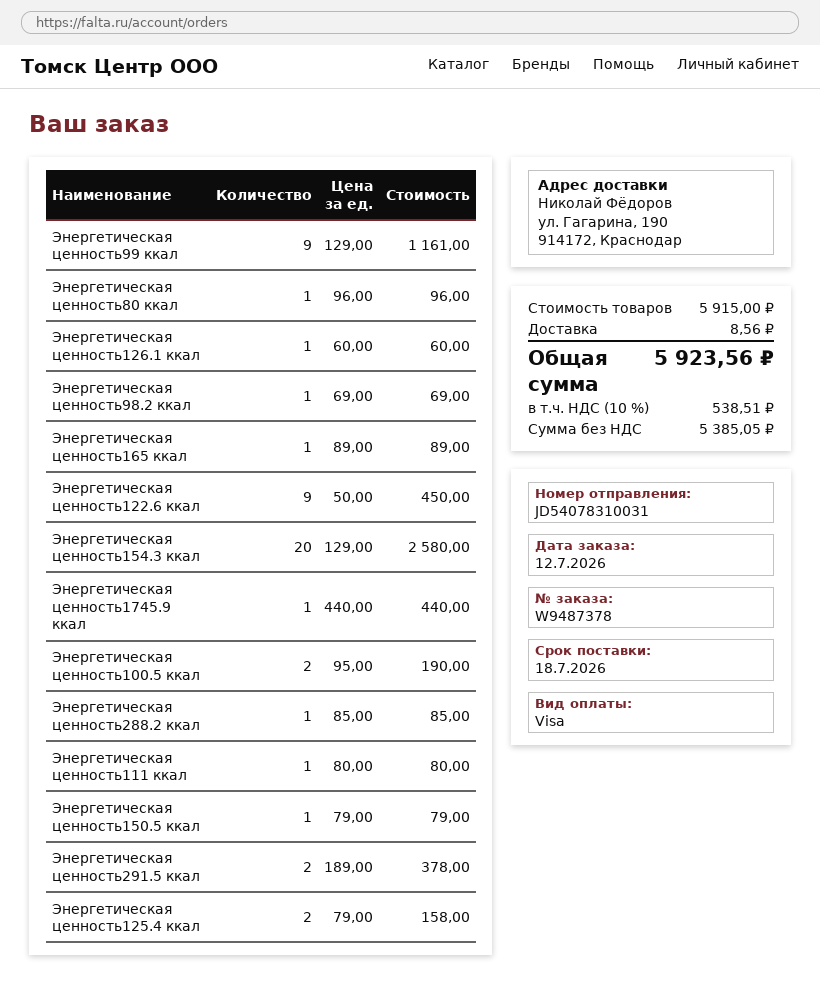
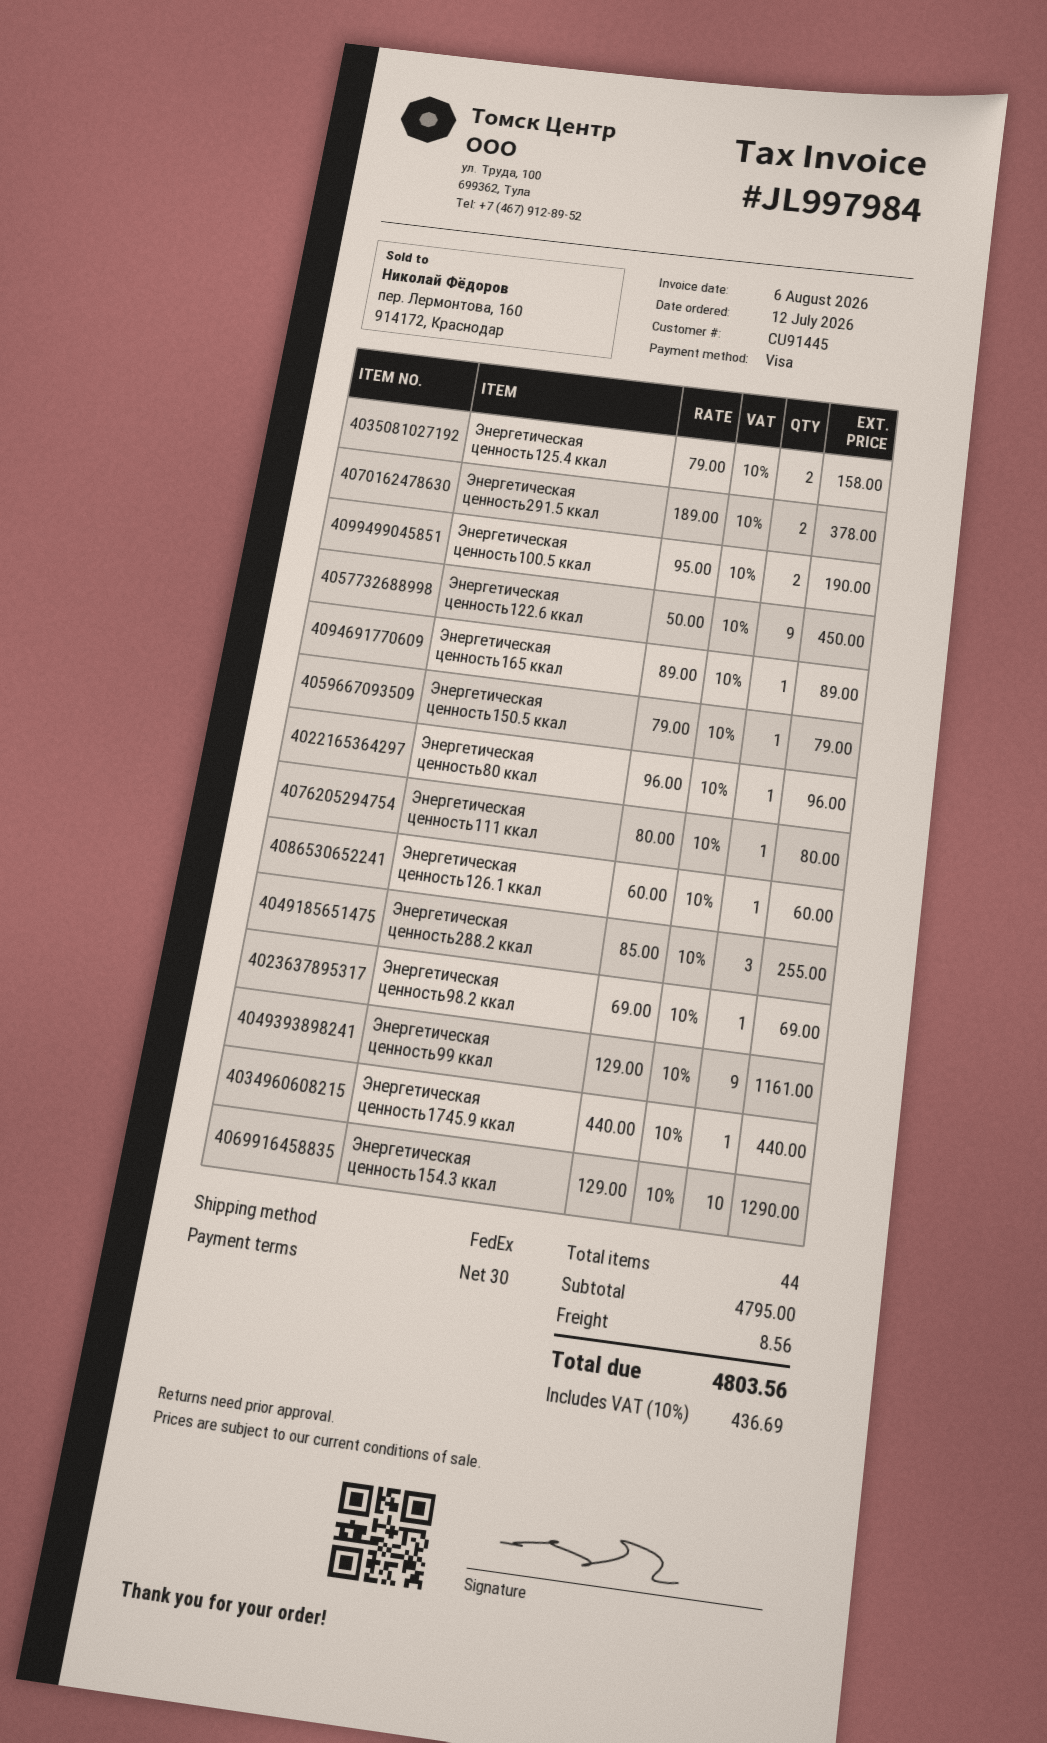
Энергетическая ценность154.3 ккал: 20 x 129.00 = 2580.00 -> 10 x 129.00 = 1290.00
Энергетическая ценность288.2 ккал: 1 x 85.00 = 85.00 -> 3 x 85.00 = 255.00
subtotal: 5915.00 -> 4795.00
tax: 10% = 538.51 -> 10% = 436.69
total: 5923.56 -> 4803.56

